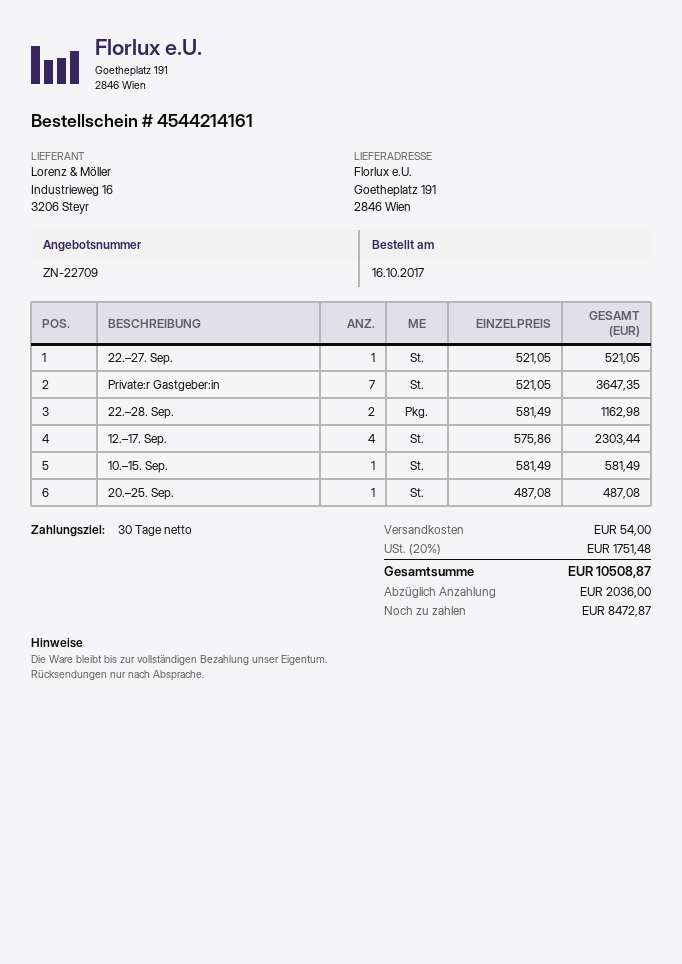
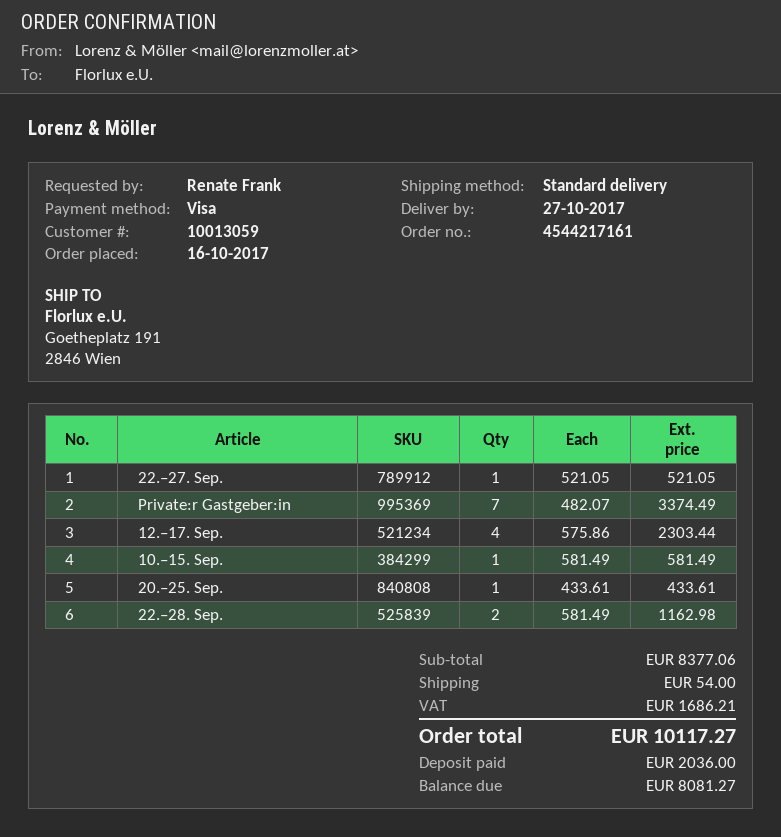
order number: 4544214161 -> 4544217161
Private:r Gastgeber:in: 7 x 521.05 = 3647.35 -> 7 x 482.07 = 3374.49
20.–25. Sep.: 1 x 487.08 = 487.08 -> 1 x 433.61 = 433.61
tax: 1751.48 -> 1686.21
total: 10508.87 -> 10117.27
balance: 8472.87 -> 8081.27

